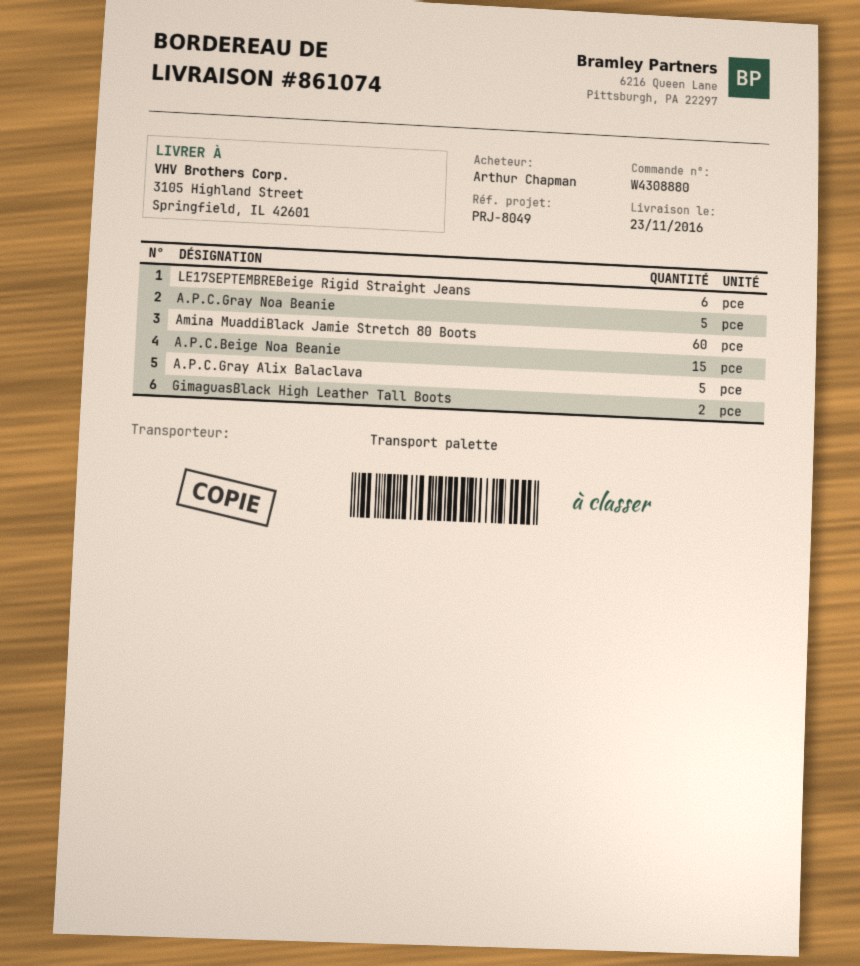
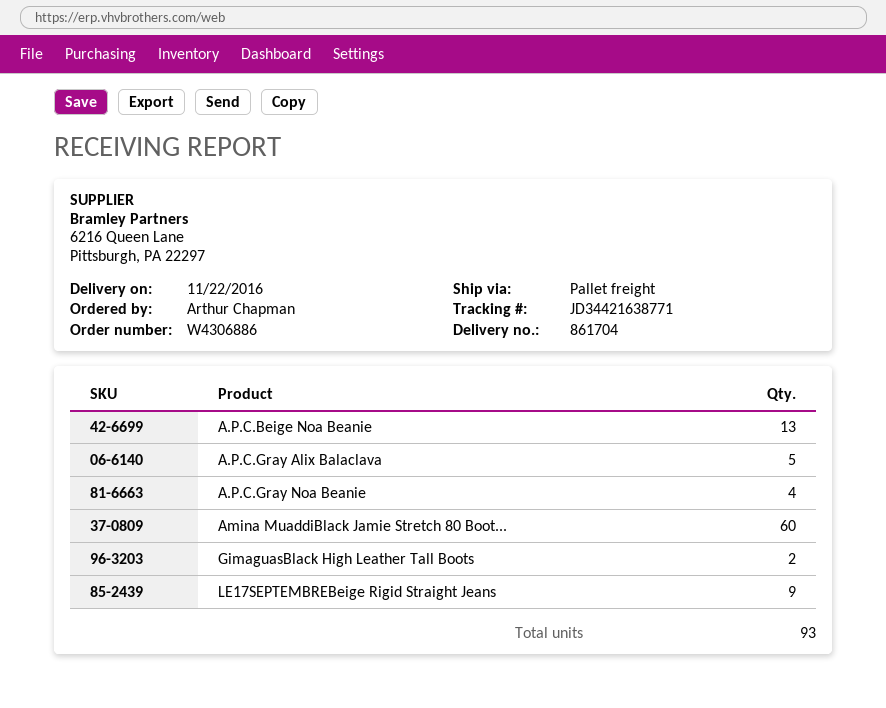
order number: W4308880 -> W4306886
delivery note number: 861074 -> 861704
delivery date: 2016-11-23 -> 2016-11-22
LE17SEPTEMBREBeige Rigid Straight Jeans: 6 -> 9
A.P.C.Gray Noa Beanie: 5 -> 4
A.P.C.Beige Noa Beanie: 15 -> 13

